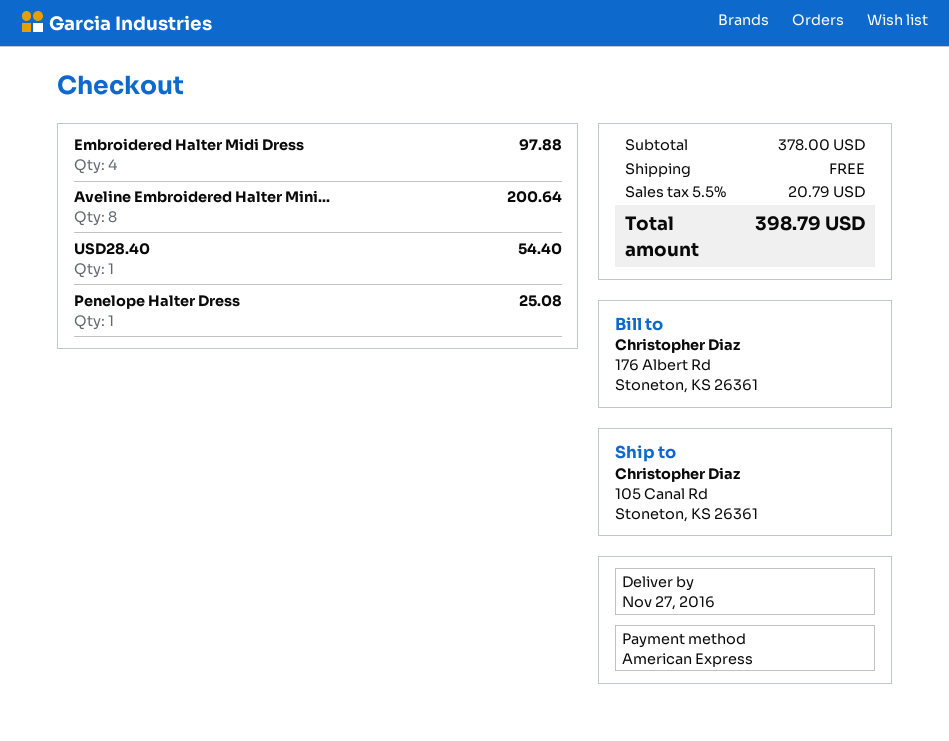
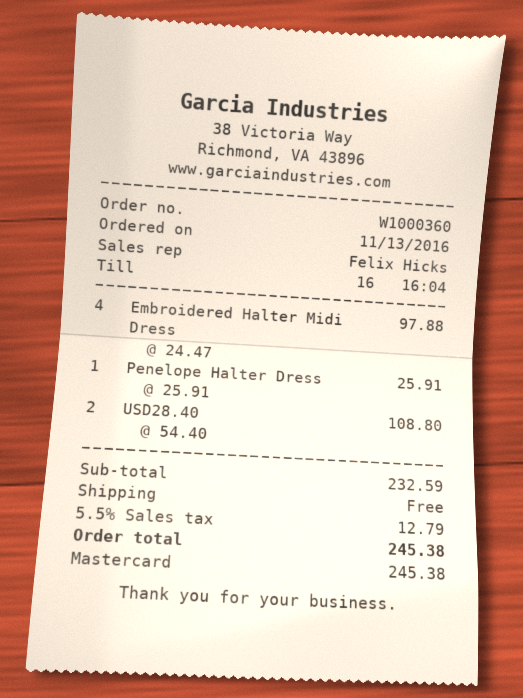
payment method: American Express -> Mastercard
Aveline Embroidered Halter Mini...: 8 for 200.64 -> none
USD28.40: 1 for 54.40 -> 2 for 108.80
Penelope Halter Dress: 1 for 25.08 -> 1 for 25.91
subtotal: 378.00 -> 232.59
tax: 5.5% = 20.79 -> 5.5% = 12.79
total: 398.79 -> 245.38

